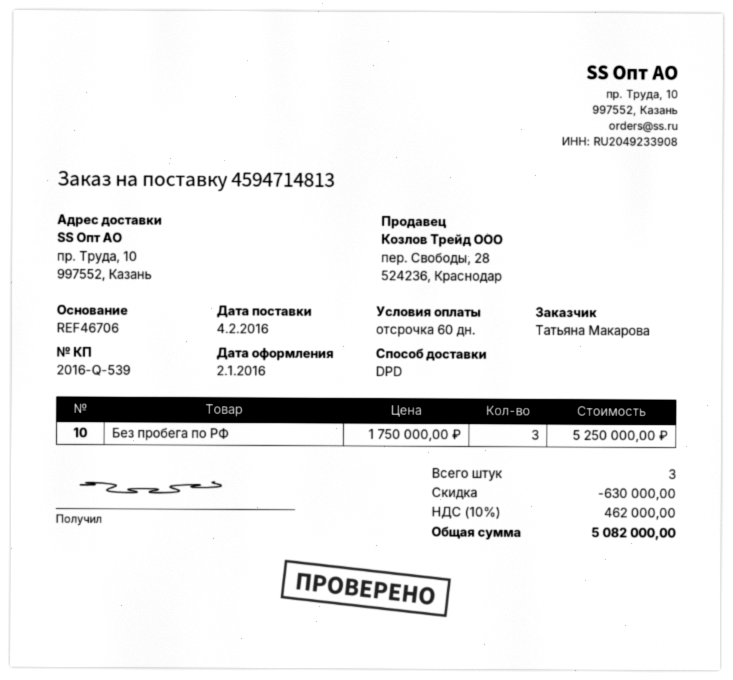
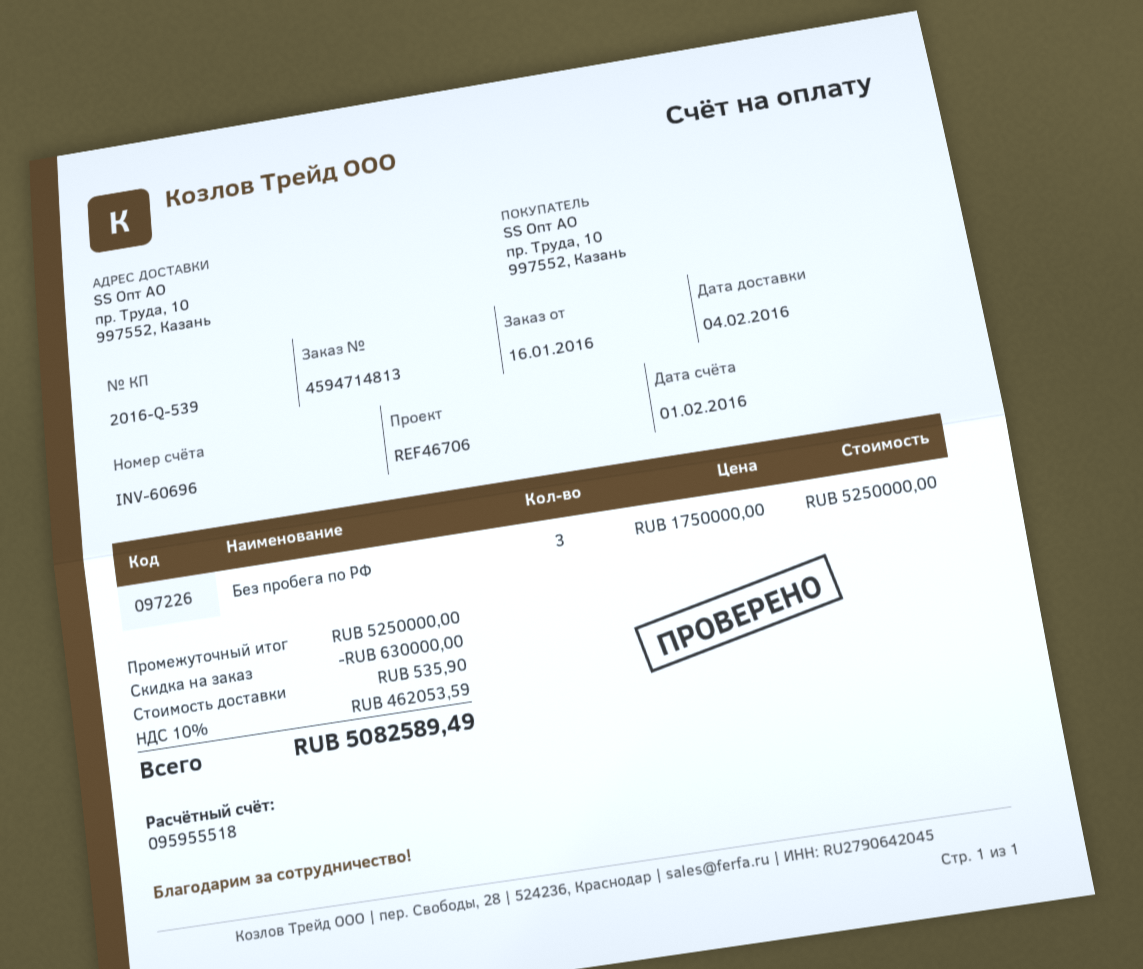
order date: 2016-01-02 -> 2016-01-16
shipping: none -> 535.90
tax: 10% = 462000.00 -> 10% = 462053.59
total: 5082000.00 -> 5082589.49

